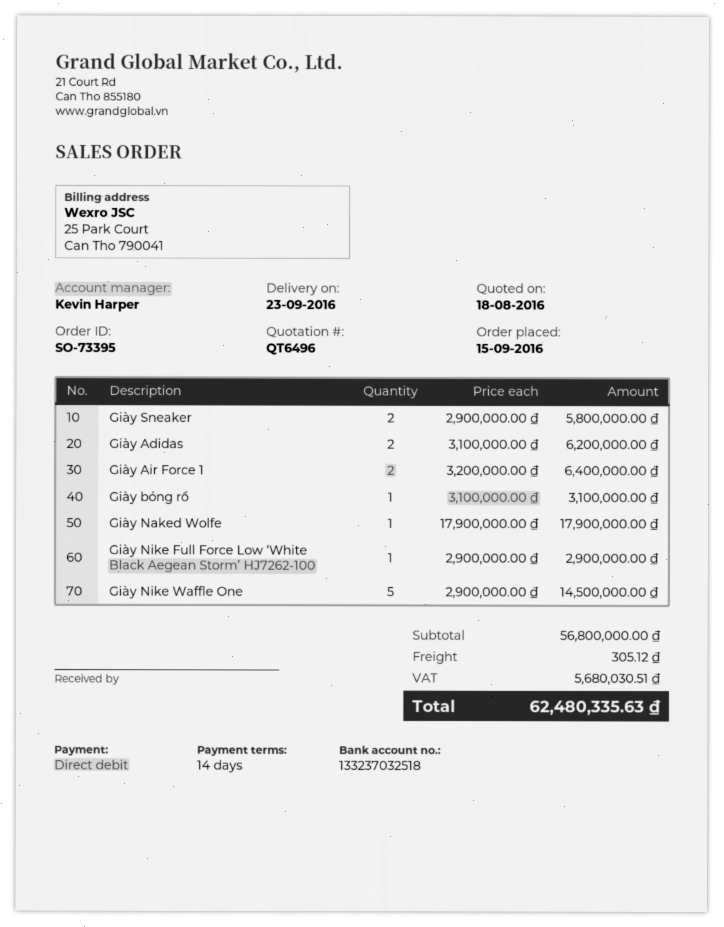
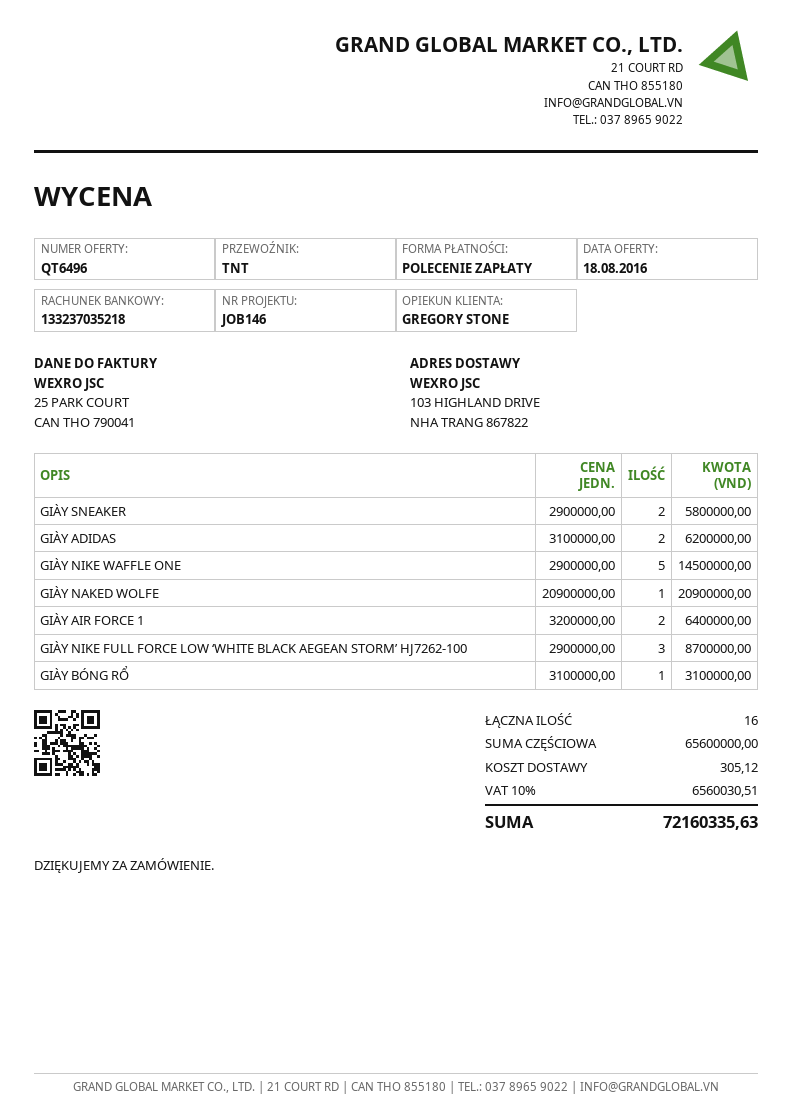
sales rep: Kevin Harper -> GREGORY STONE
bank account: 133237032518 -> 133237035218
Giày Naked Wolfe: 1 x 17900000.00 = 17900000.00 -> 1 x 20900000.00 = 20900000.00
Giày Nike Full Force Low ‘White Black Aegean Storm’ HJ7262-100: 1 x 2900000.00 = 2900000.00 -> 3 x 2900000.00 = 8700000.00
subtotal: 56800000.00 -> 65600000.00
tax: 5680030.51 -> 6560030.51
total: 62480335.63 -> 72160335.63

